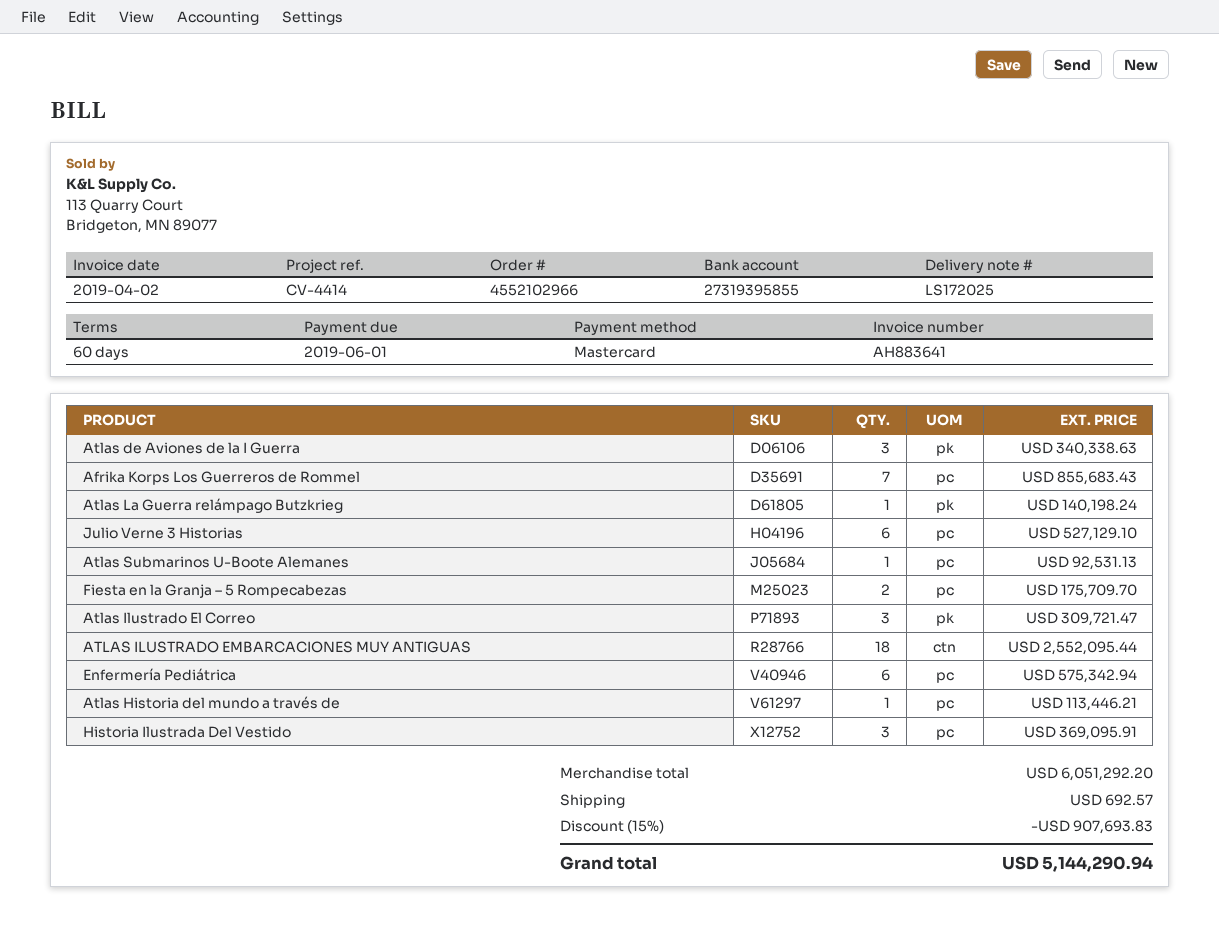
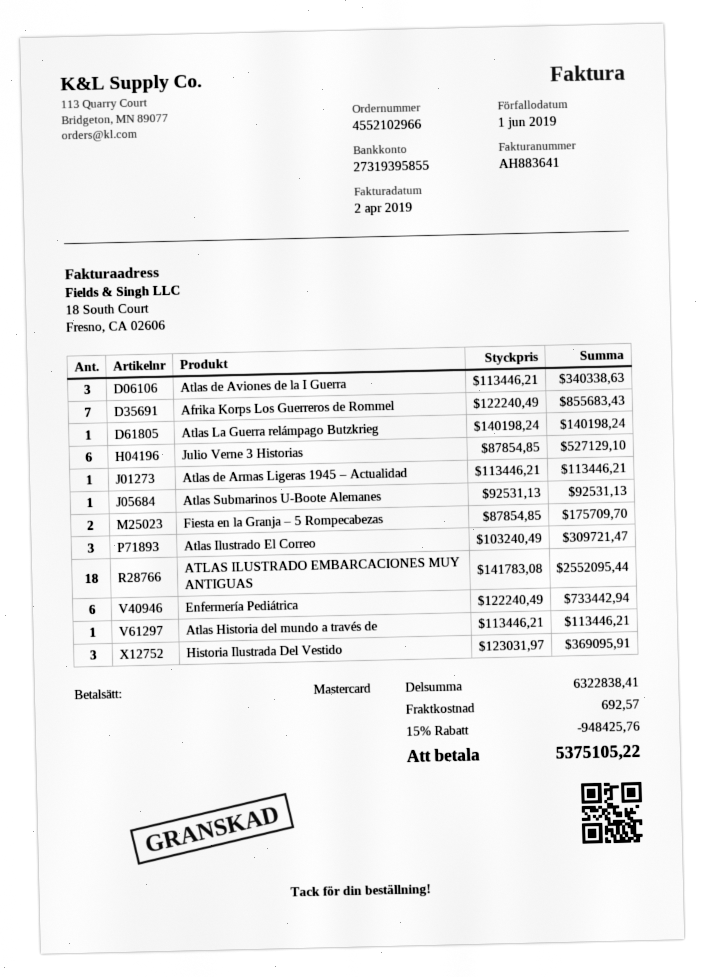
Enfermería Pediátrica: 6 for 575342.94 -> 6 for 733442.94
Atlas de Armas Ligeras 1945 – Actualidad: none -> 1 for 113446.21
subtotal: 6051292.20 -> 6322838.41
discount: 15% = 907693.83 -> 15% = 948425.76
total: 5144290.94 -> 5375105.22

